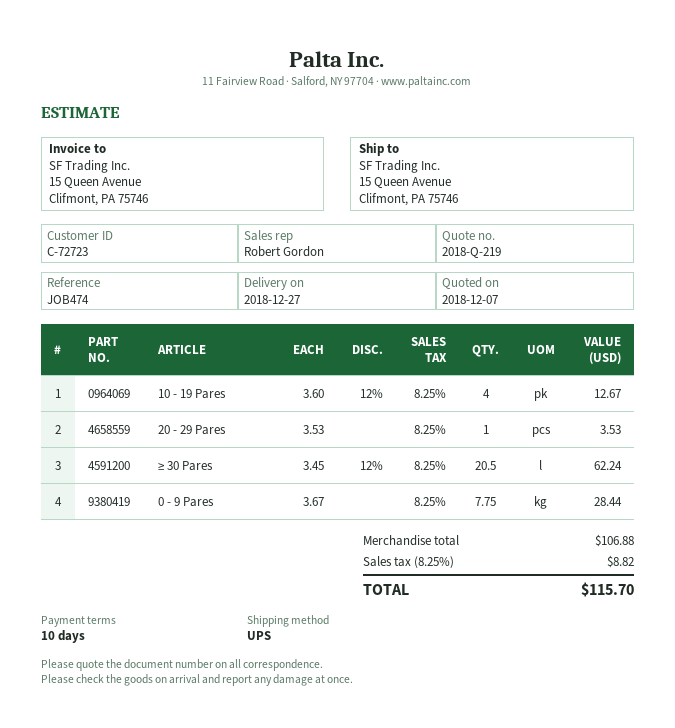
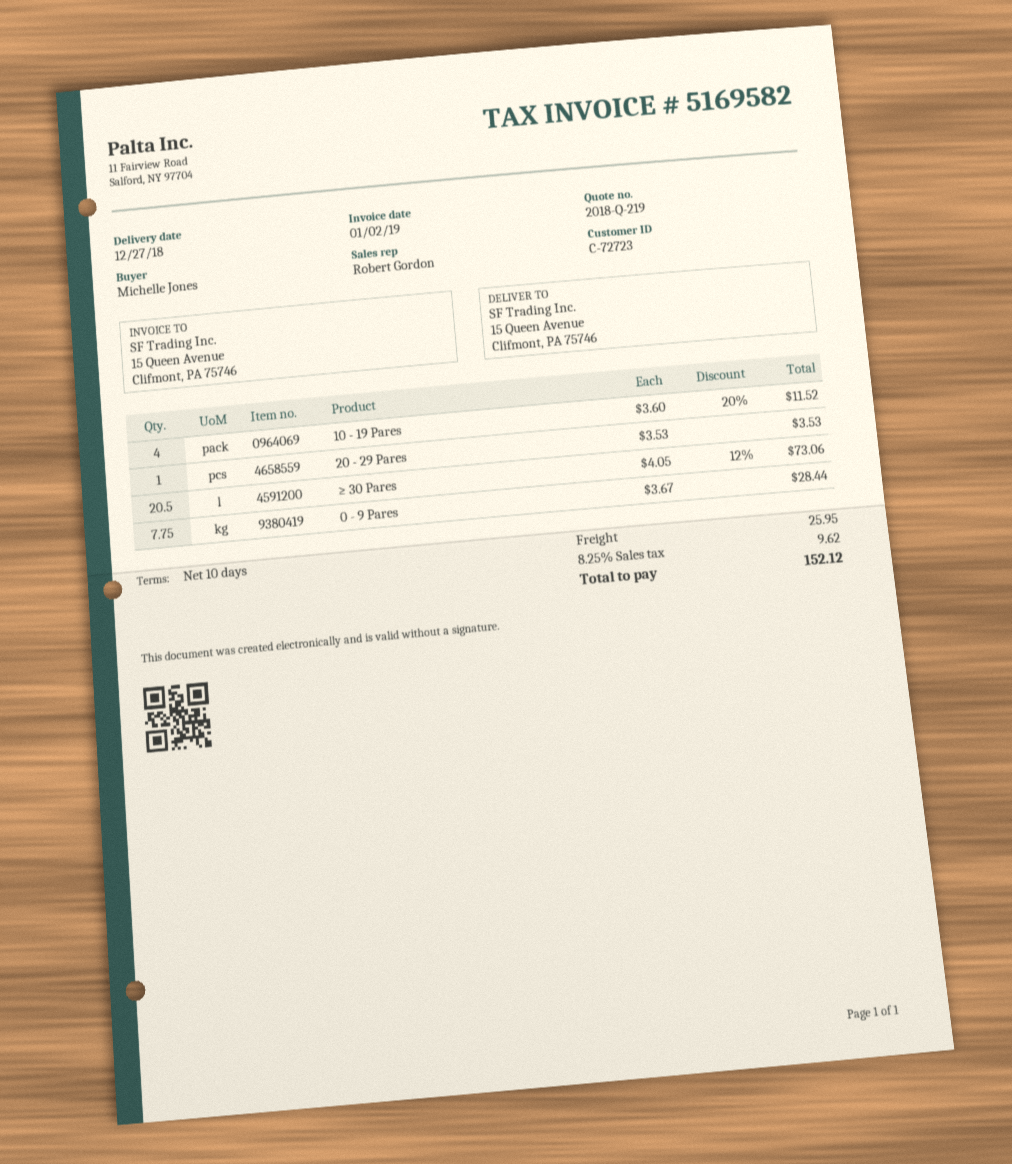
10 - 19 Pares: 4 x 3.60 - 12% = 12.67 -> 4 x 3.60 - 20% = 11.52
≥ 30 Pares: 20.5 x 3.45 - 12% = 62.24 -> 20.5 x 4.05 - 12% = 73.06
shipping: none -> 25.95
tax: 8.25% = 8.82 -> 8.25% = 9.62
total: 115.70 -> 152.12

